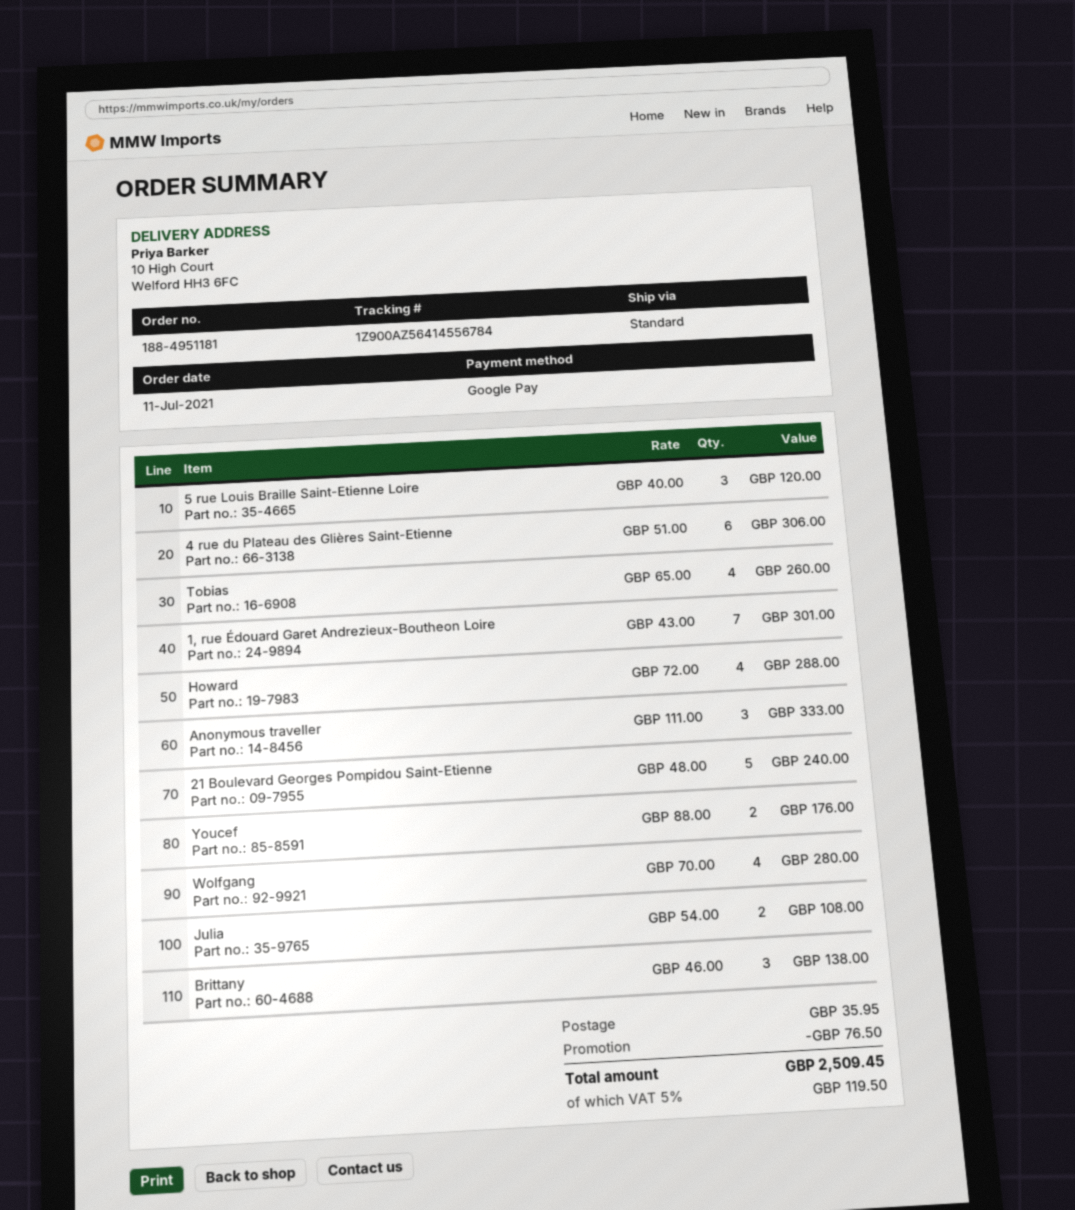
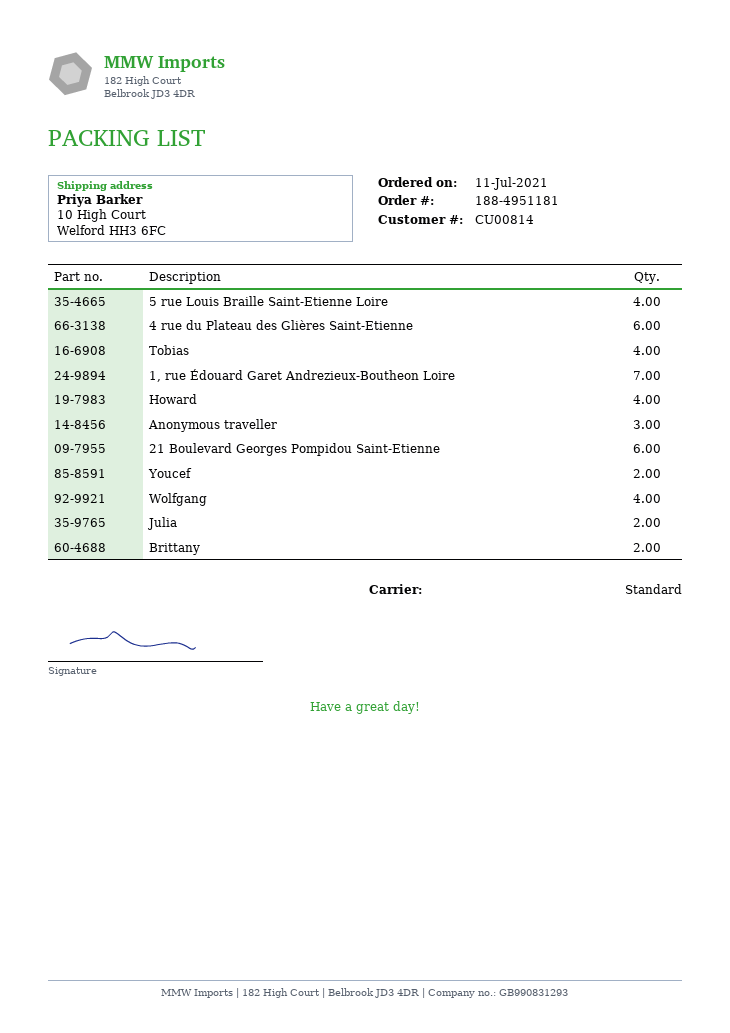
5 rue Louis Braille Saint-Etienne Loire: 3 -> 4
21 Boulevard Georges Pompidou Saint-Etienne: 5 -> 6
Brittany: 3 -> 2

